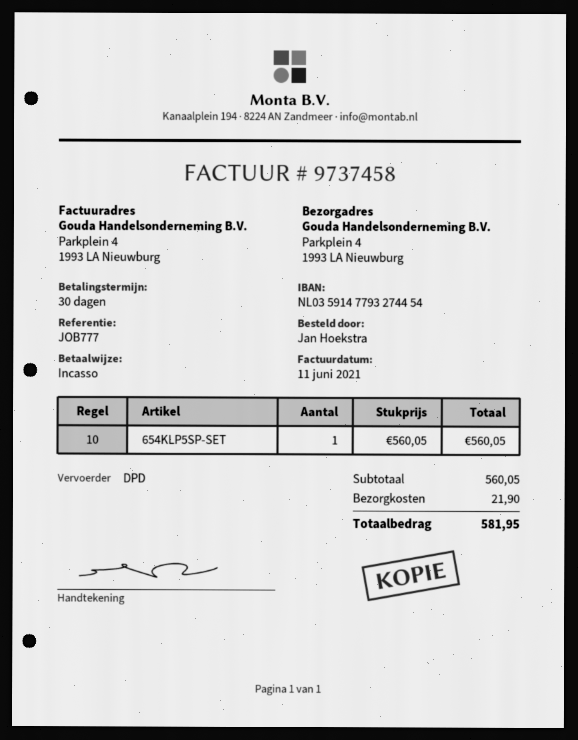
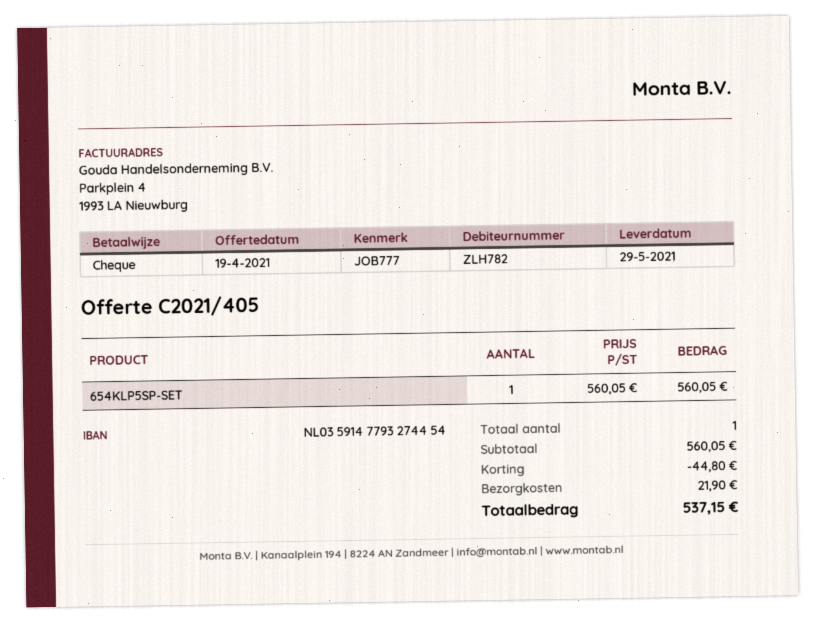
payment method: direct debit -> cheque
discount: none -> 44.80
total: 581.95 -> 537.15

